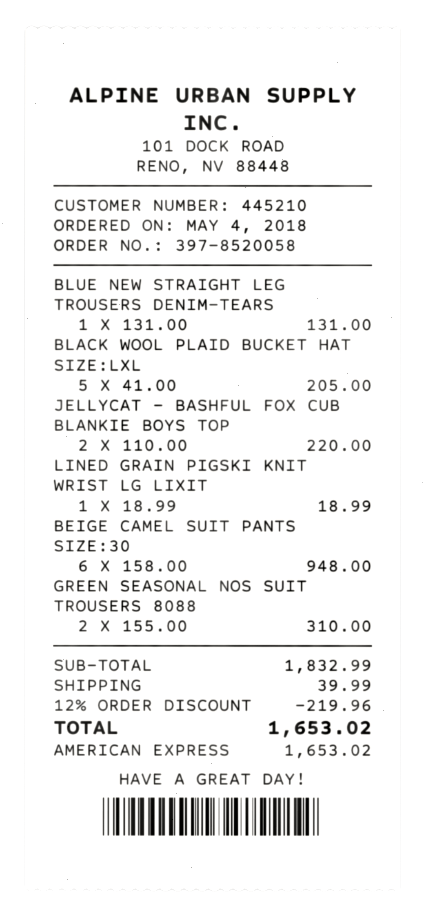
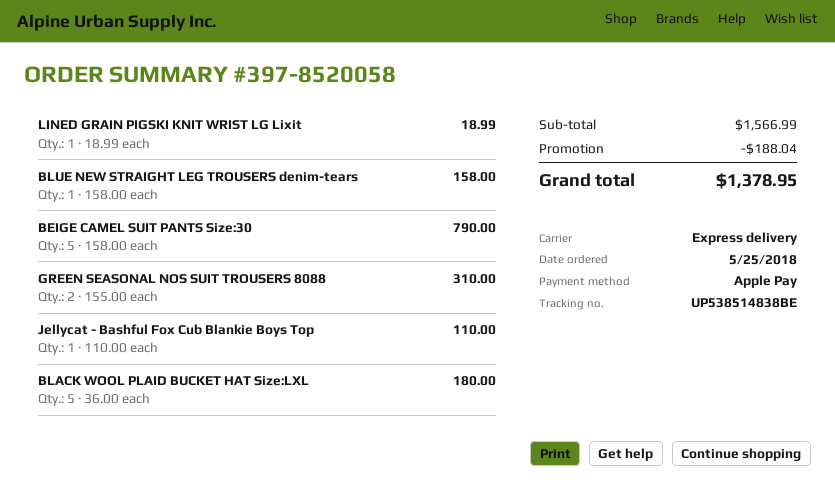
order date: 2018-05-04 -> 2018-05-25
payment method: American Express -> Apple Pay
BLUE NEW STRAIGHT LEG TROUSERS DENIM-TEARS: 1 x 131.00 = 131.00 -> 1 x 158.00 = 158.00
BLACK WOOL PLAID BUCKET HAT SIZE:LXL: 5 x 41.00 = 205.00 -> 5 x 36.00 = 180.00
JELLYCAT - BASHFUL FOX CUB BLANKIE BOYS TOP: 2 x 110.00 = 220.00 -> 1 x 110.00 = 110.00
BEIGE CAMEL SUIT PANTS SIZE:30: 6 x 158.00 = 948.00 -> 5 x 158.00 = 790.00
subtotal: 1832.99 -> 1566.99
discount: 219.96 -> 188.04
shipping: 39.99 -> none
total: 1653.02 -> 1378.95

